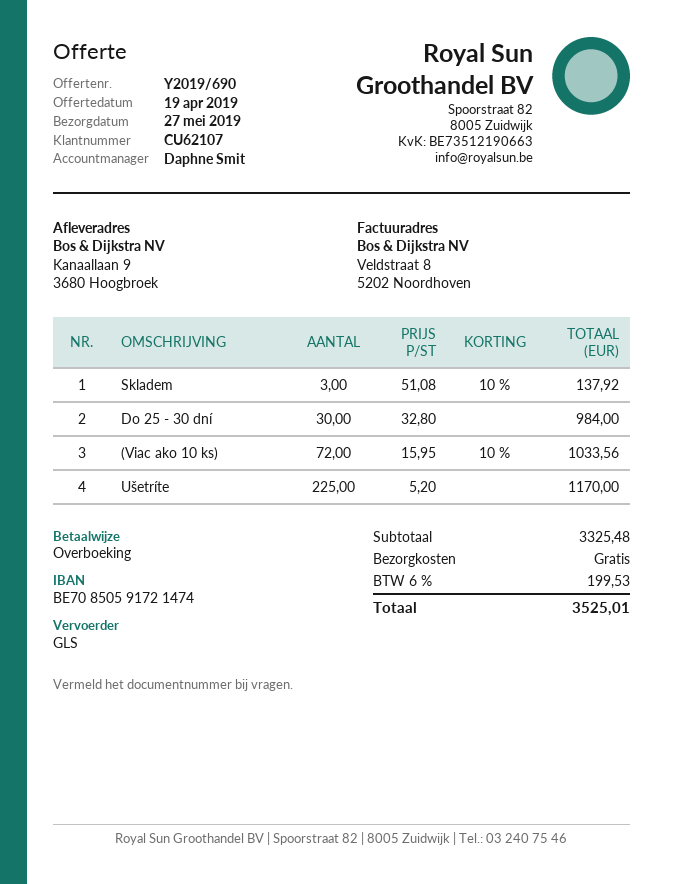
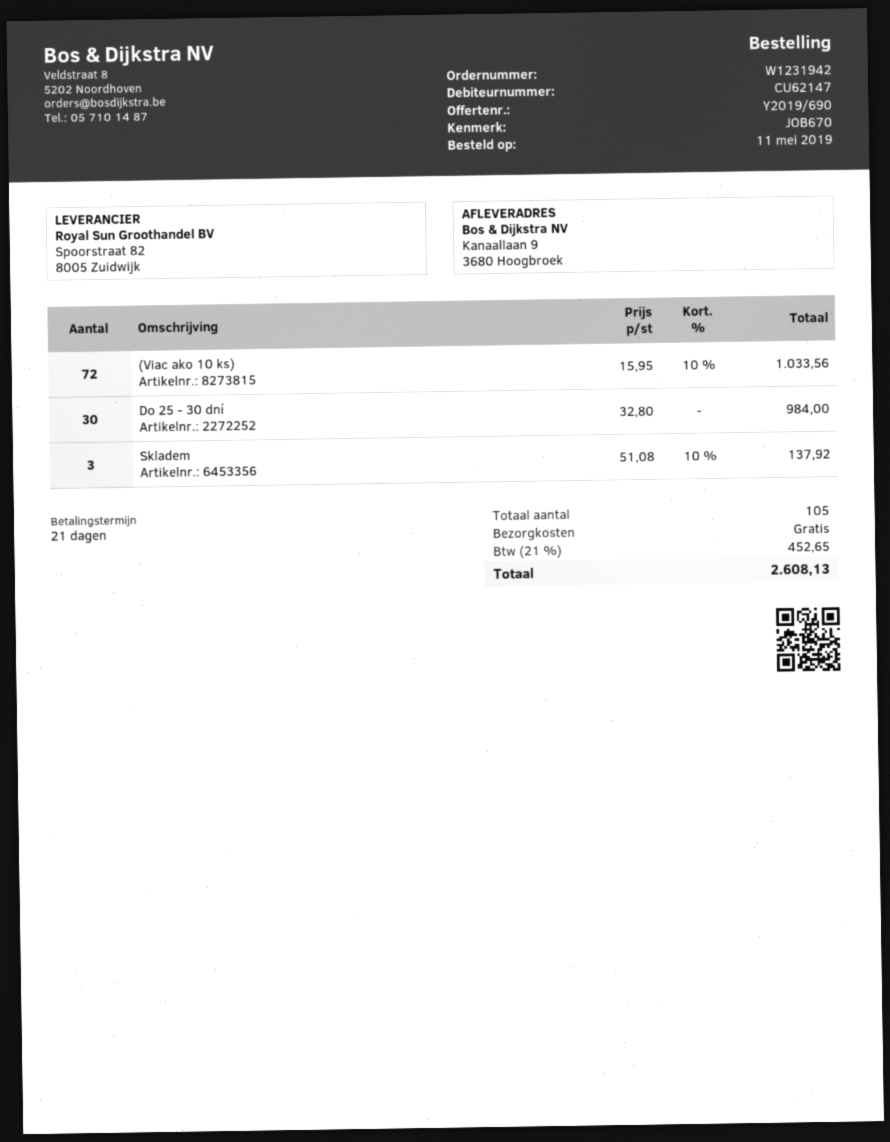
customer number: CU62107 -> CU62147
Ušetríte: 225 x 5.20 = 1170.00 -> none
tax: 6% = 199.53 -> 21% = 452.65
total: 3525.01 -> 2608.13

